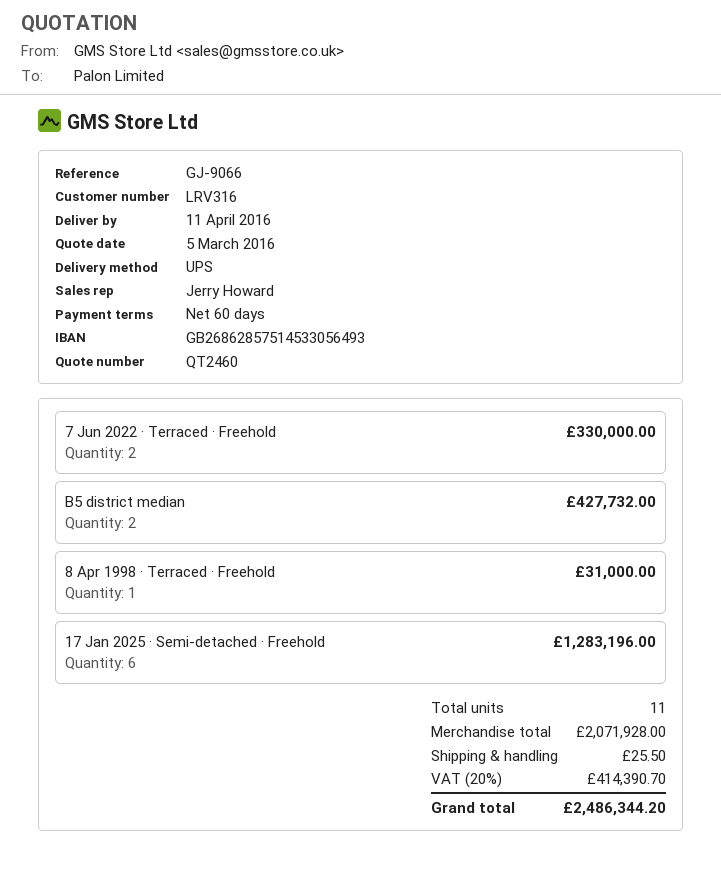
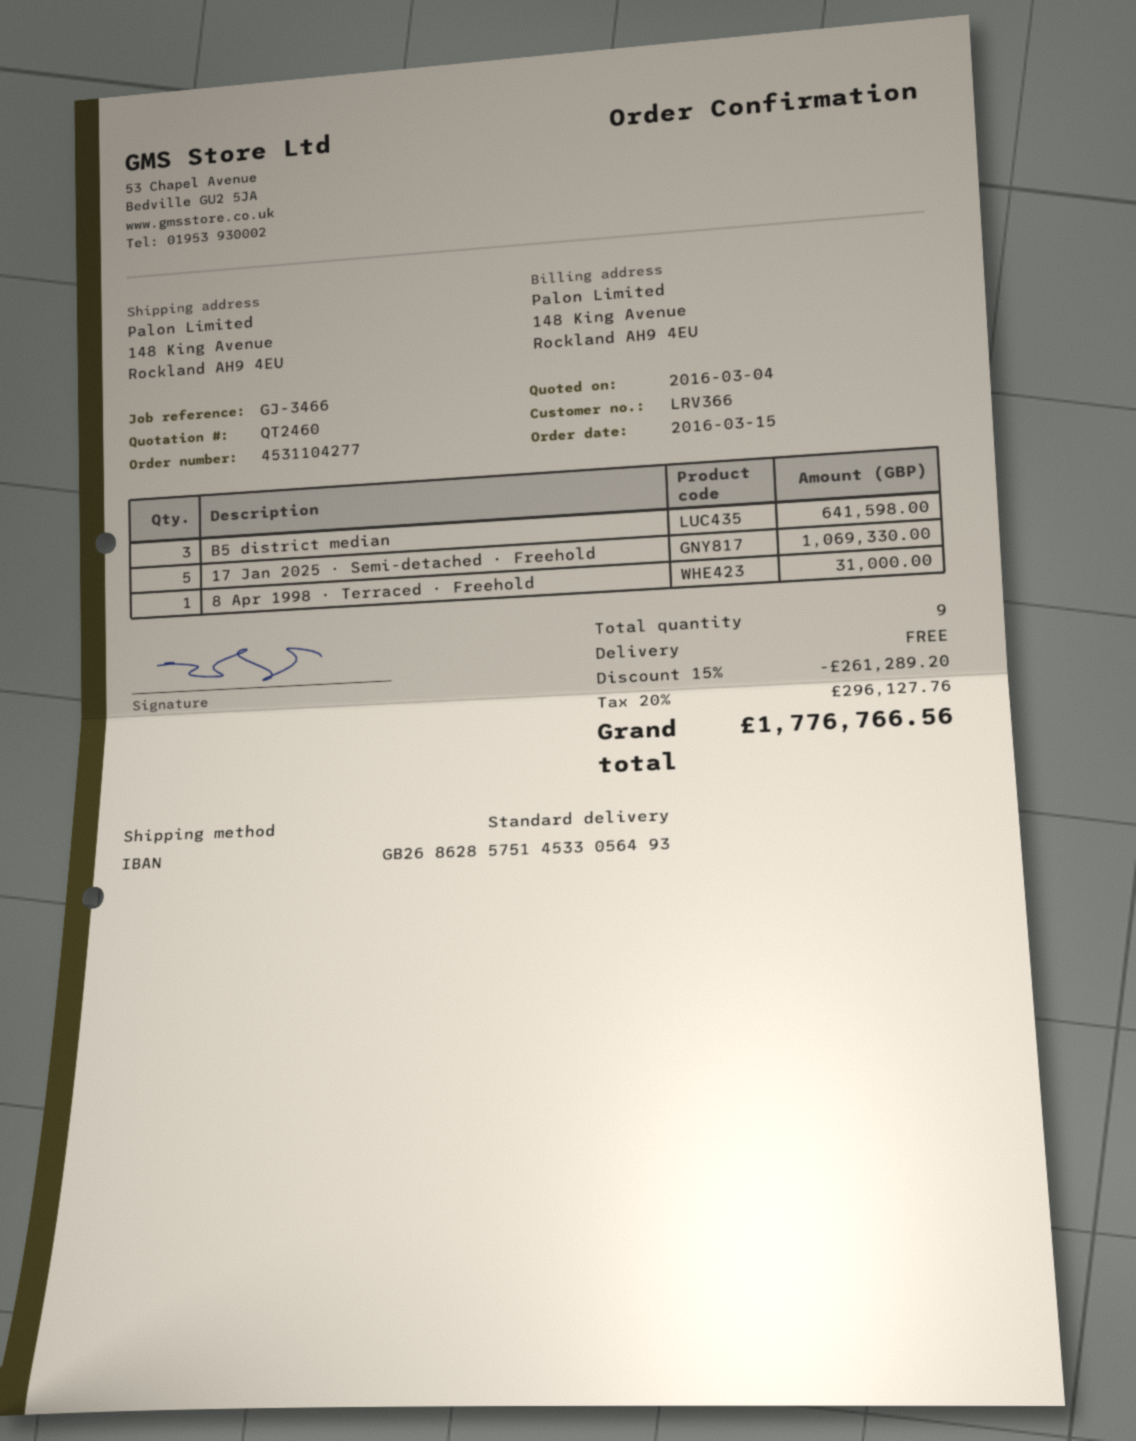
quote date: 2016-03-05 -> 2016-03-04
customer number: LRV316 -> LRV366
reference: GJ-9066 -> GJ-3466
shipping method: UPS -> standard
7 Jun 2022 · Terraced · Freehold: 2 for 330000.00 -> none
B5 district median: 2 for 427732.00 -> 3 for 641598.00
17 Jan 2025 · Semi-detached · Freehold: 6 for 1283196.00 -> 5 for 1069330.00
total quantity: 11 -> 9
discount: none -> 15% = 261289.20
shipping: 25.50 -> 0.00
tax: 20% = 414390.70 -> 20% = 296127.76
total: 2486344.20 -> 1776766.56

